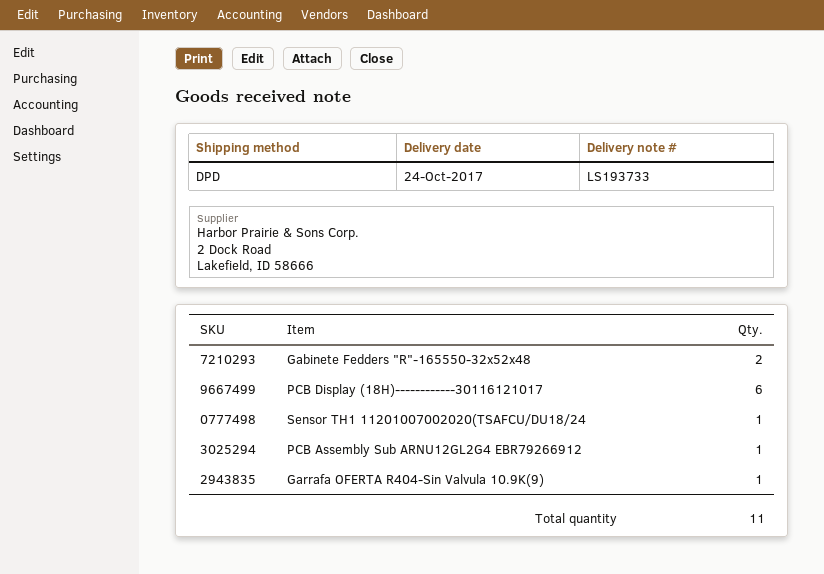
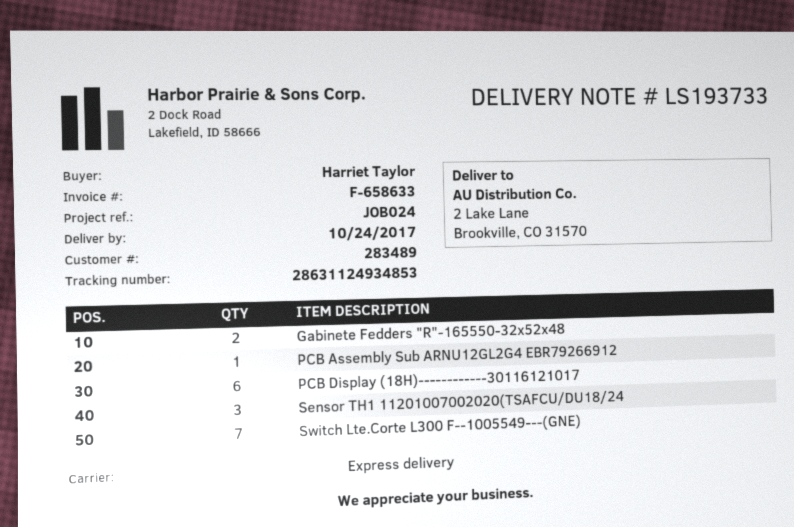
shipping method: DPD -> express
Sensor TH1 11201007002020(TSAFCU/DU18/24: 1 -> 3
Garrafa OFERTA R404-Sin Valvula 10.9K(9): 1 -> none
Switch Lte.Corte L300 F--1005549---(GNE): none -> 7

